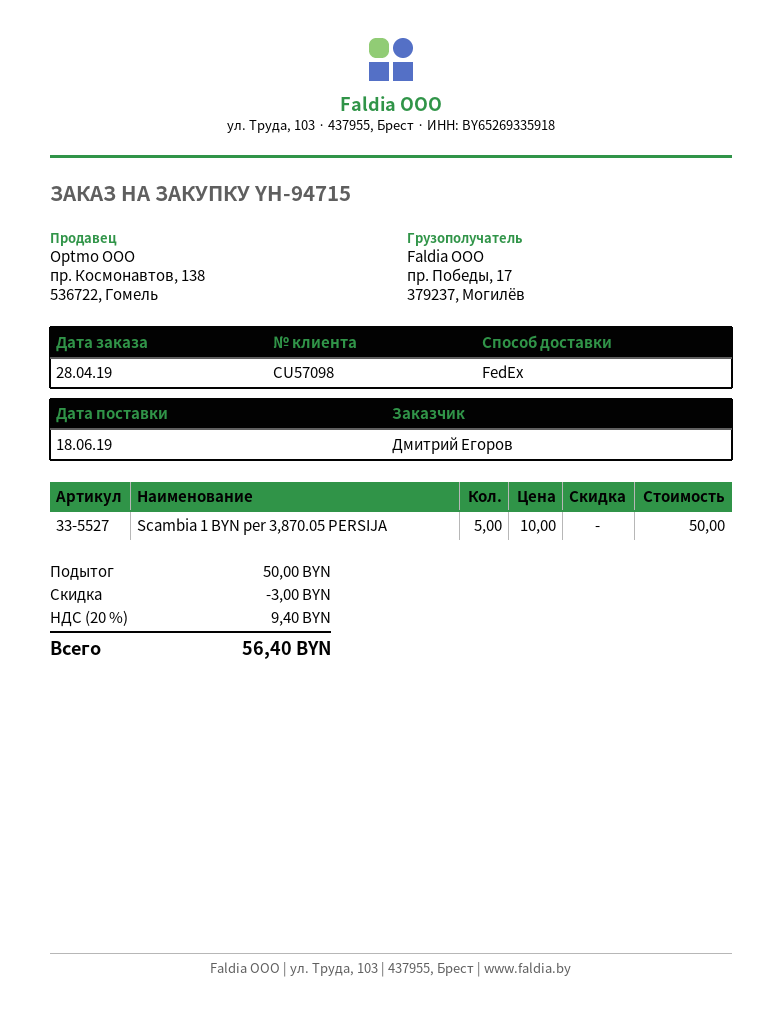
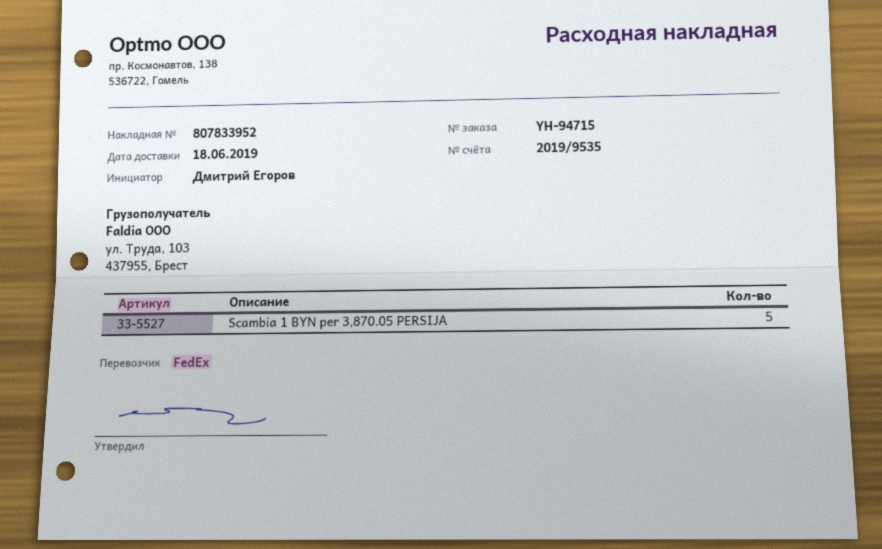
ship to: пр. Победы, 17, 379237, Могилёв -> ул. Труда, 103, 437955, Брест

